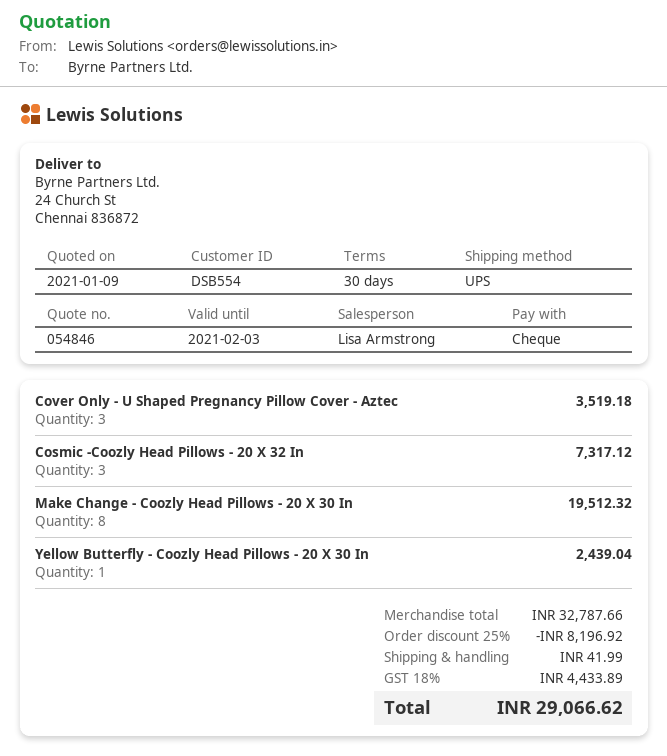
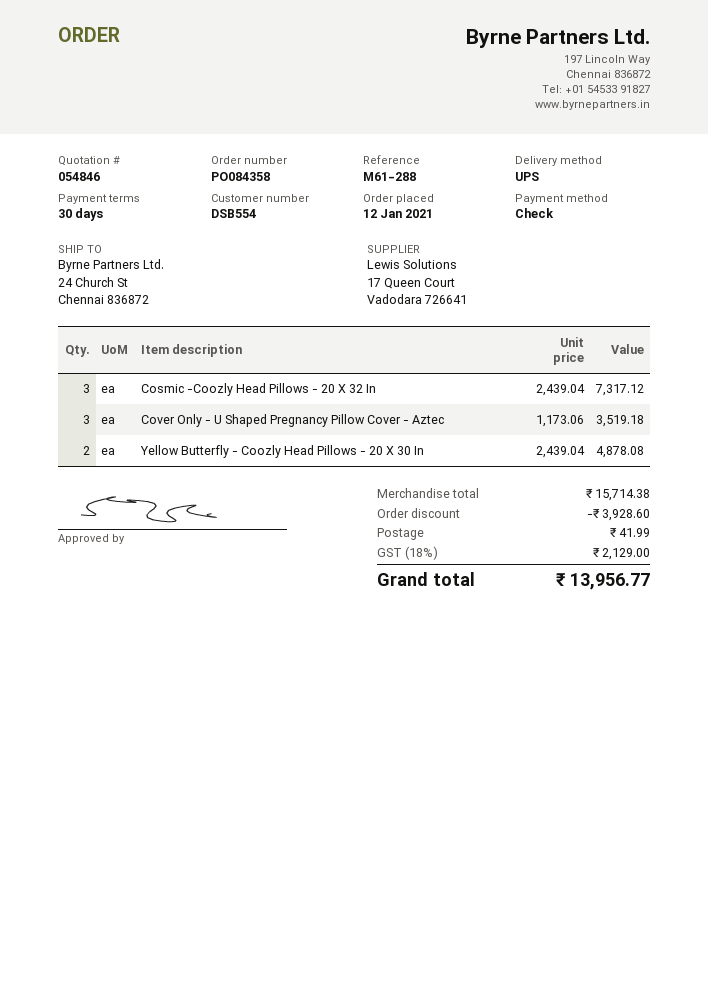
Make Change - Coozly Head Pillows - 20 X 30 In: 8 for 19512.32 -> none
Yellow Butterfly - Coozly Head Pillows - 20 X 30 In: 1 for 2439.04 -> 2 for 4878.08
subtotal: 32787.66 -> 15714.38
discount: 8196.92 -> 3928.60
tax: 18% = 4433.89 -> 18% = 2129.00
total: 29066.62 -> 13956.77

